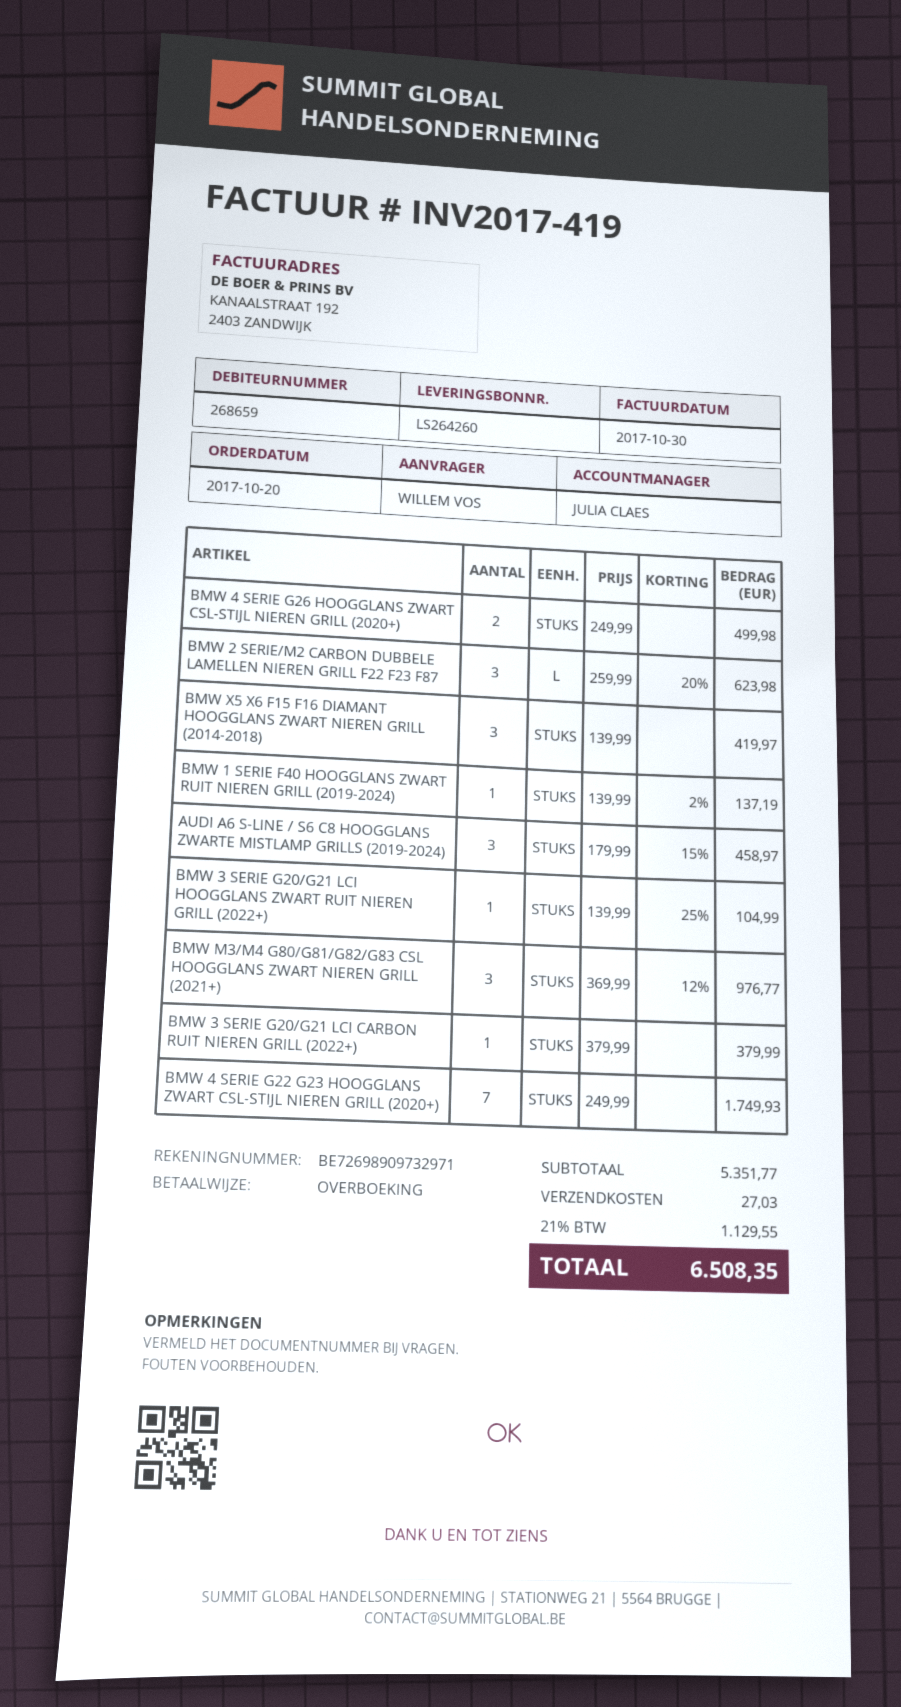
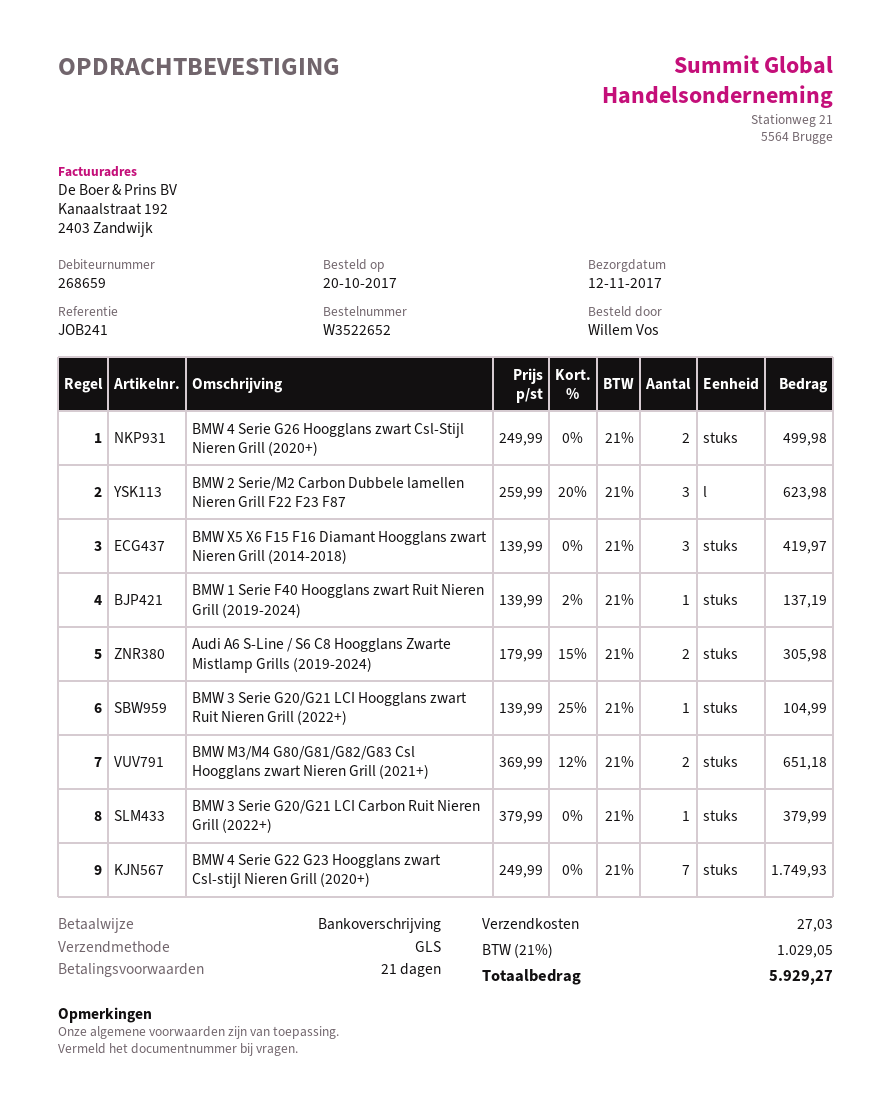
AUDI A6 S-LINE / S6 C8 HOOGGLANS ZWARTE MISTLAMP GRILLS (2019-2024): 3 x 179.99 - 15% = 458.97 -> 2 x 179.99 - 15% = 305.98
BMW M3/M4 G80/G81/G82/G83 CSL HOOGGLANS ZWART NIEREN GRILL (2021+): 3 x 369.99 - 12% = 976.77 -> 2 x 369.99 - 12% = 651.18
tax: 21% = 1129.55 -> 21% = 1029.05
total: 6508.35 -> 5929.27

